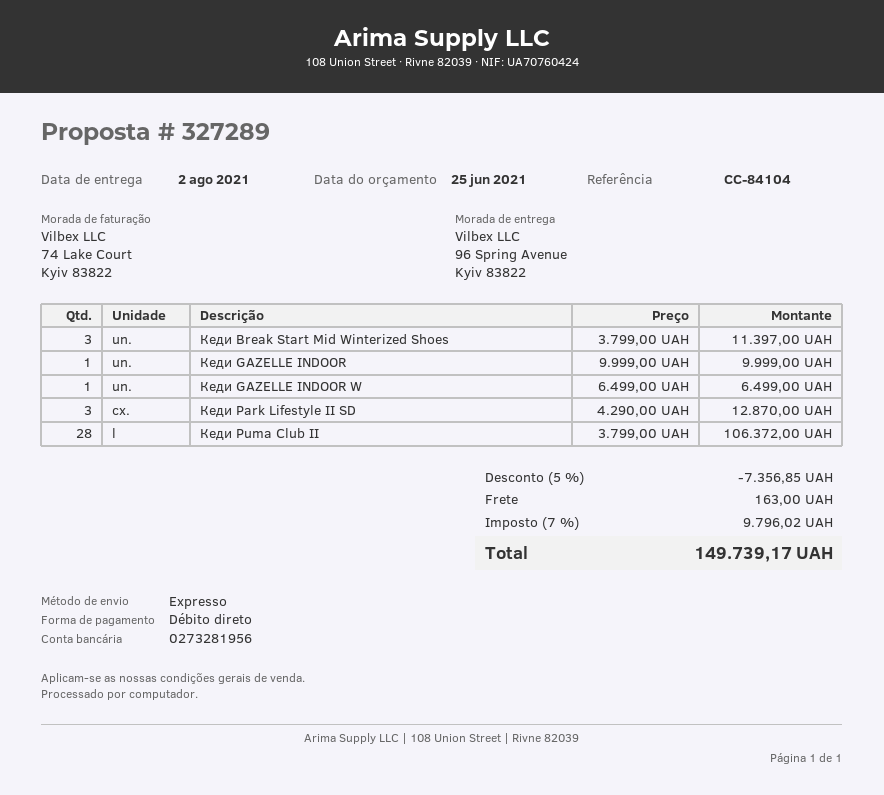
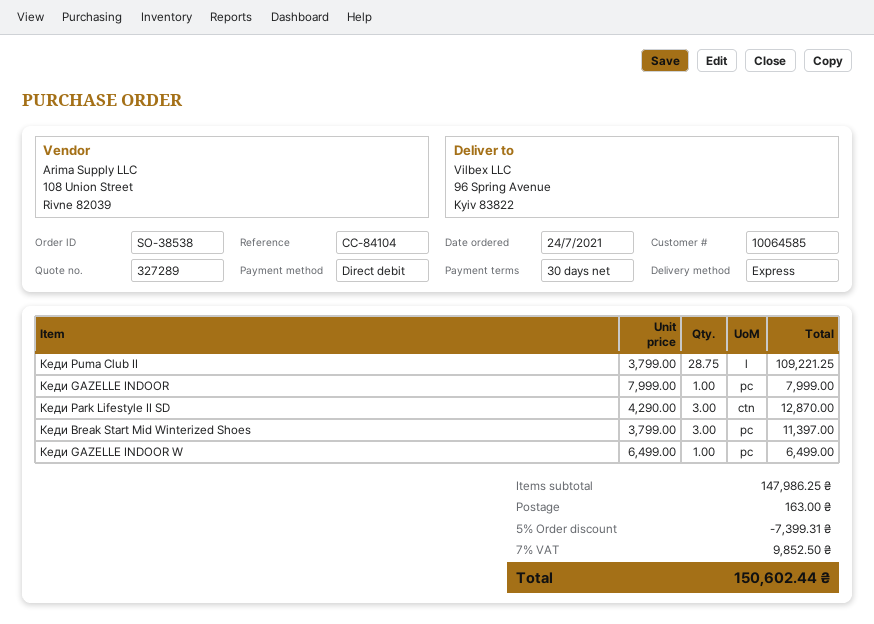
Кеди GAZELLE INDOOR: 1 x 9999.00 = 9999.00 -> 1 x 7999.00 = 7999.00
Кеди Puma Club II: 28 x 3799.00 = 106372.00 -> 28.75 x 3799.00 = 109221.25
discount: 5% = 7356.85 -> 5% = 7399.31
tax: 7% = 9796.02 -> 7% = 9852.50
total: 149739.17 -> 150602.44

